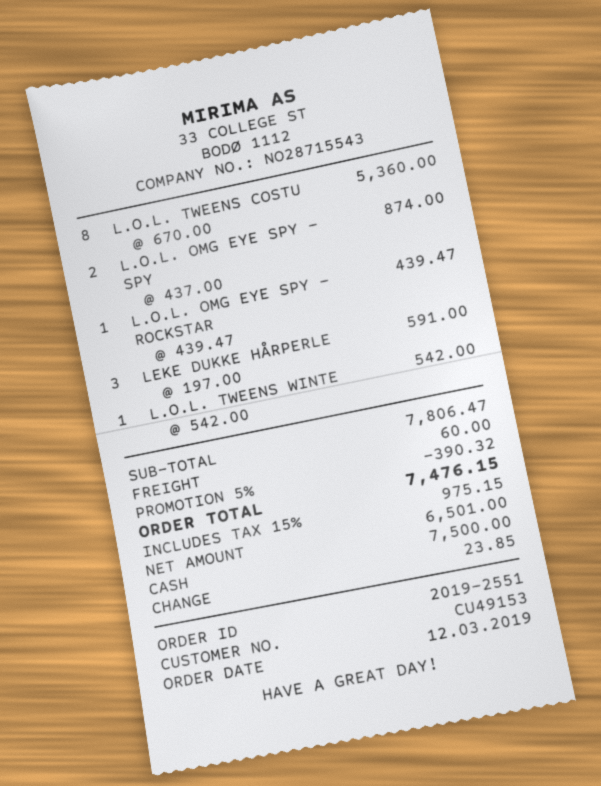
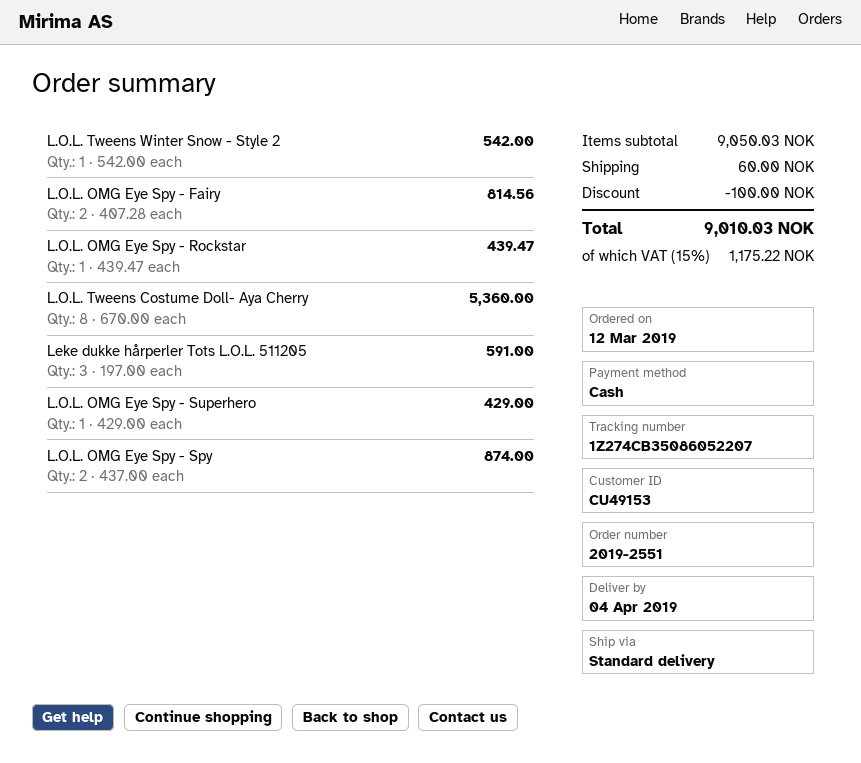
L.O.L. OMG Eye Spy - Fairy: none -> 2 x 407.28 = 814.56
L.O.L. OMG Eye Spy - Superhero: none -> 1 x 429.00 = 429.00
subtotal: 7806.47 -> 9050.03
discount: 390.32 -> 100.00
tax: 15% = 975.15 -> 15% = 1175.22
total: 7476.15 -> 9010.03

